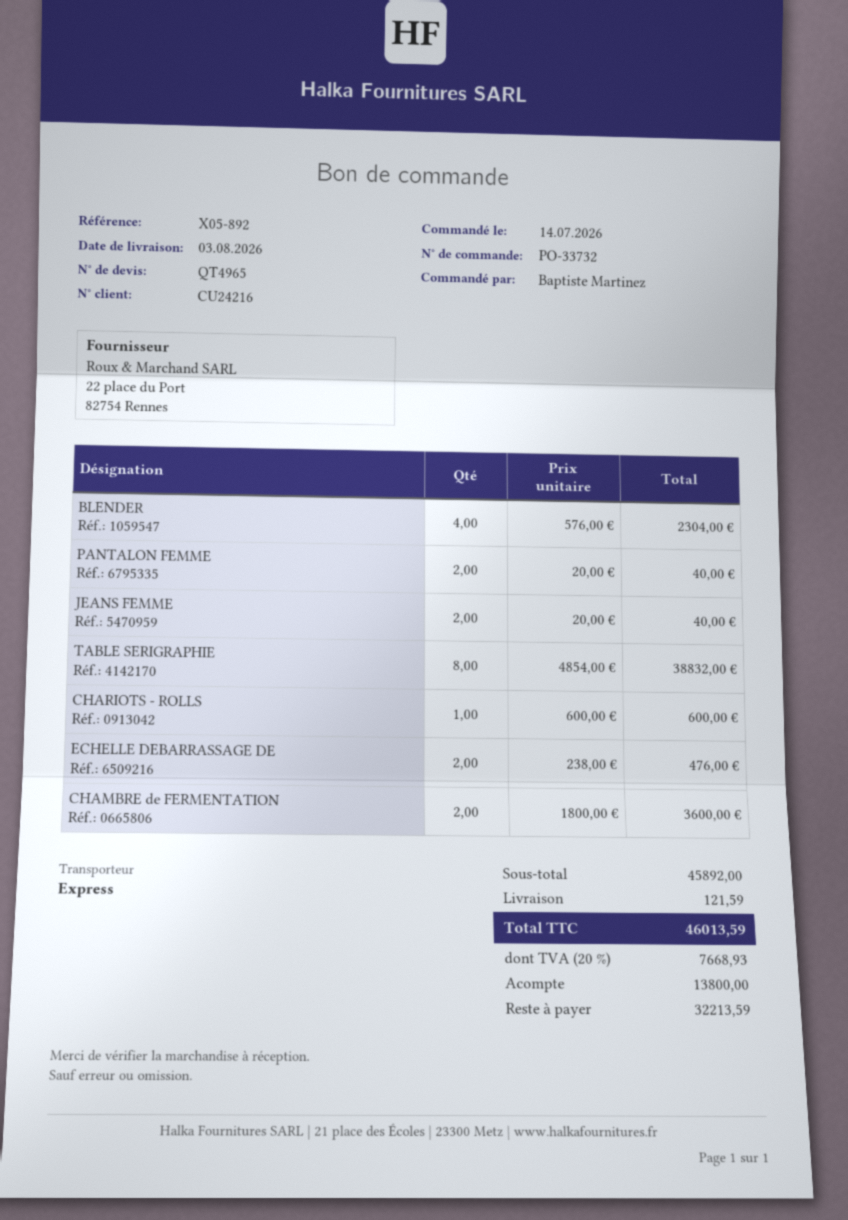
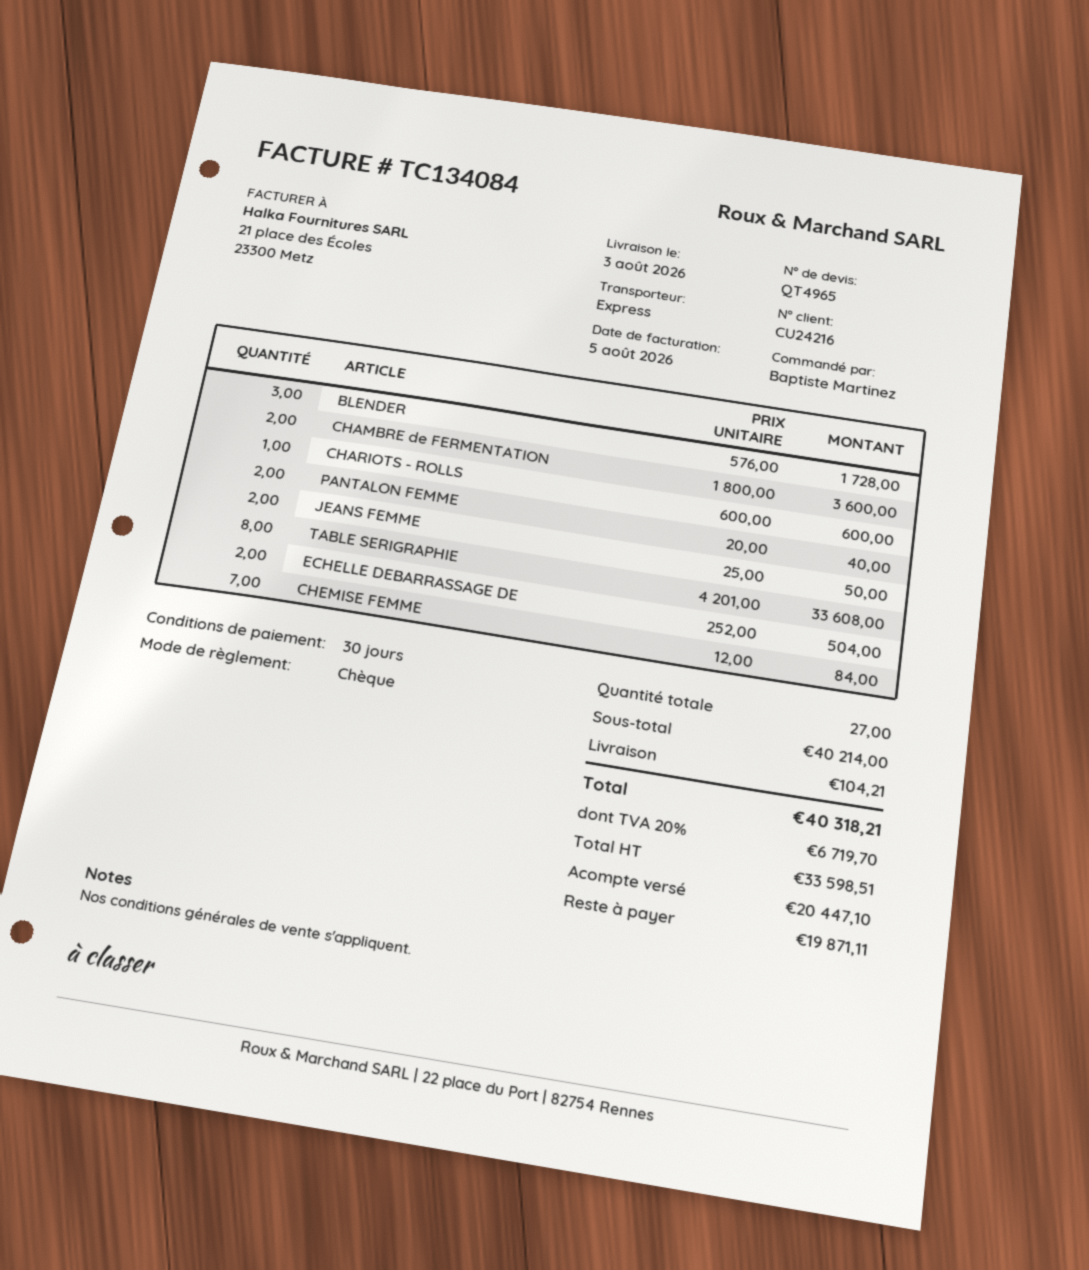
BLENDER: 4 x 576.00 = 2304.00 -> 3 x 576.00 = 1728.00
JEANS FEMME: 2 x 20.00 = 40.00 -> 2 x 25.00 = 50.00
TABLE SERIGRAPHIE: 8 x 4854.00 = 38832.00 -> 8 x 4201.00 = 33608.00
ECHELLE DEBARRASSAGE DE: 2 x 238.00 = 476.00 -> 2 x 252.00 = 504.00
CHEMISE FEMME: none -> 7 x 12.00 = 84.00
subtotal: 45892.00 -> 40214.00
shipping: 121.59 -> 104.21
tax: 20% = 7668.93 -> 20% = 6719.70
total: 46013.59 -> 40318.21
deposit: 13800.00 -> 20447.10
balance: 32213.59 -> 19871.11

